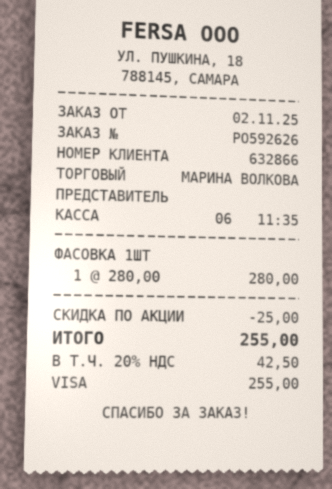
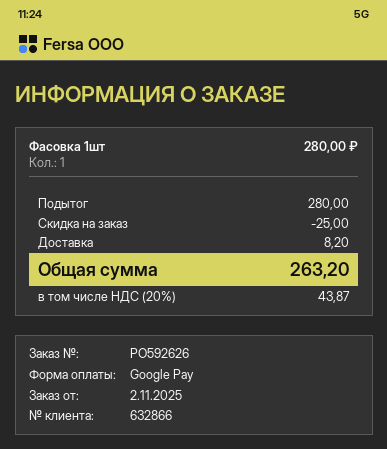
payment method: Visa -> Google Pay
shipping: none -> 8.20
tax: 20% = 42.50 -> 20% = 43.87
total: 255.00 -> 263.20

